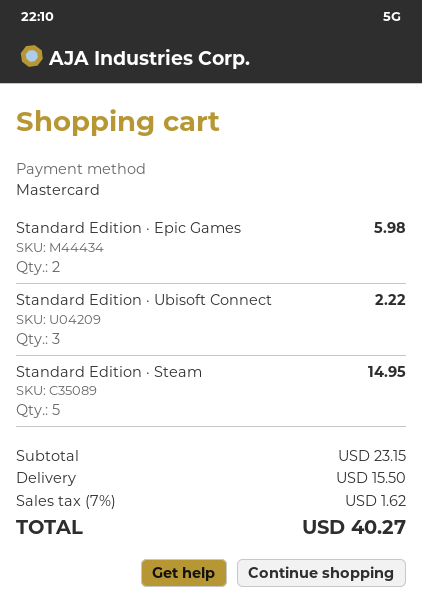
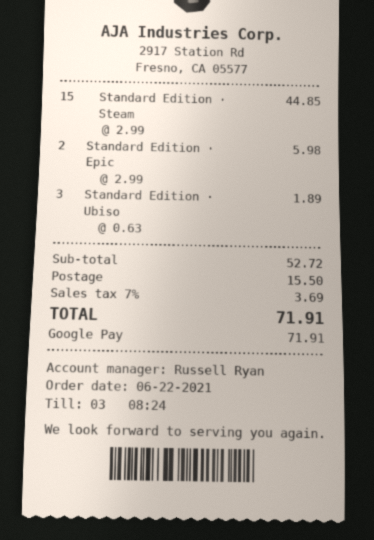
payment method: Mastercard -> Google Pay
Standard Edition · Ubisoft Connect: 3 for 2.22 -> 3 for 1.89
Standard Edition · Steam: 5 for 14.95 -> 15 for 44.85
subtotal: 23.15 -> 52.72
tax: 7% = 1.62 -> 7% = 3.69
total: 40.27 -> 71.91

